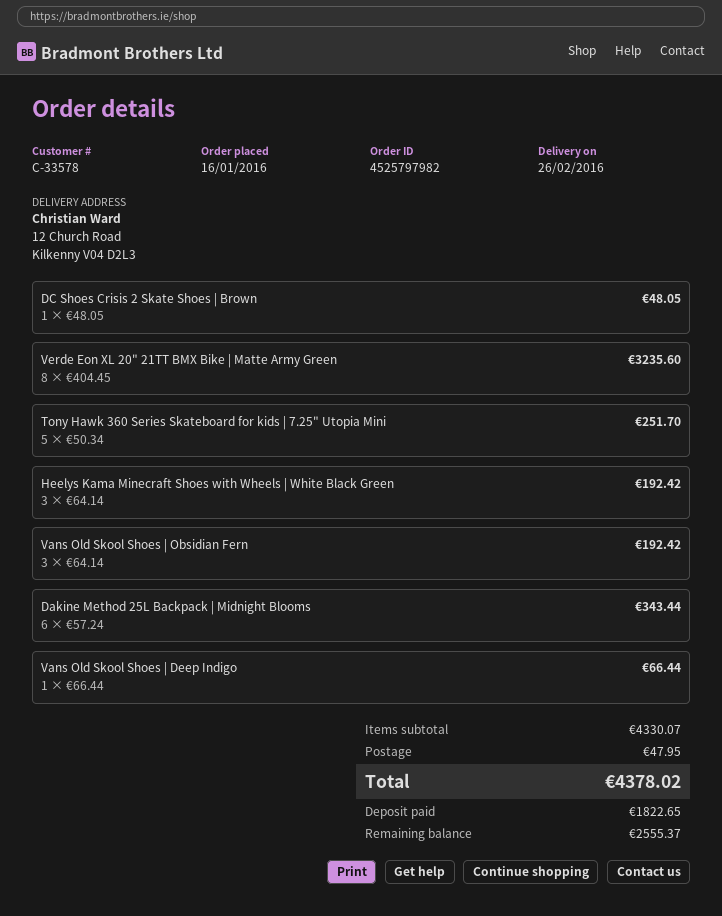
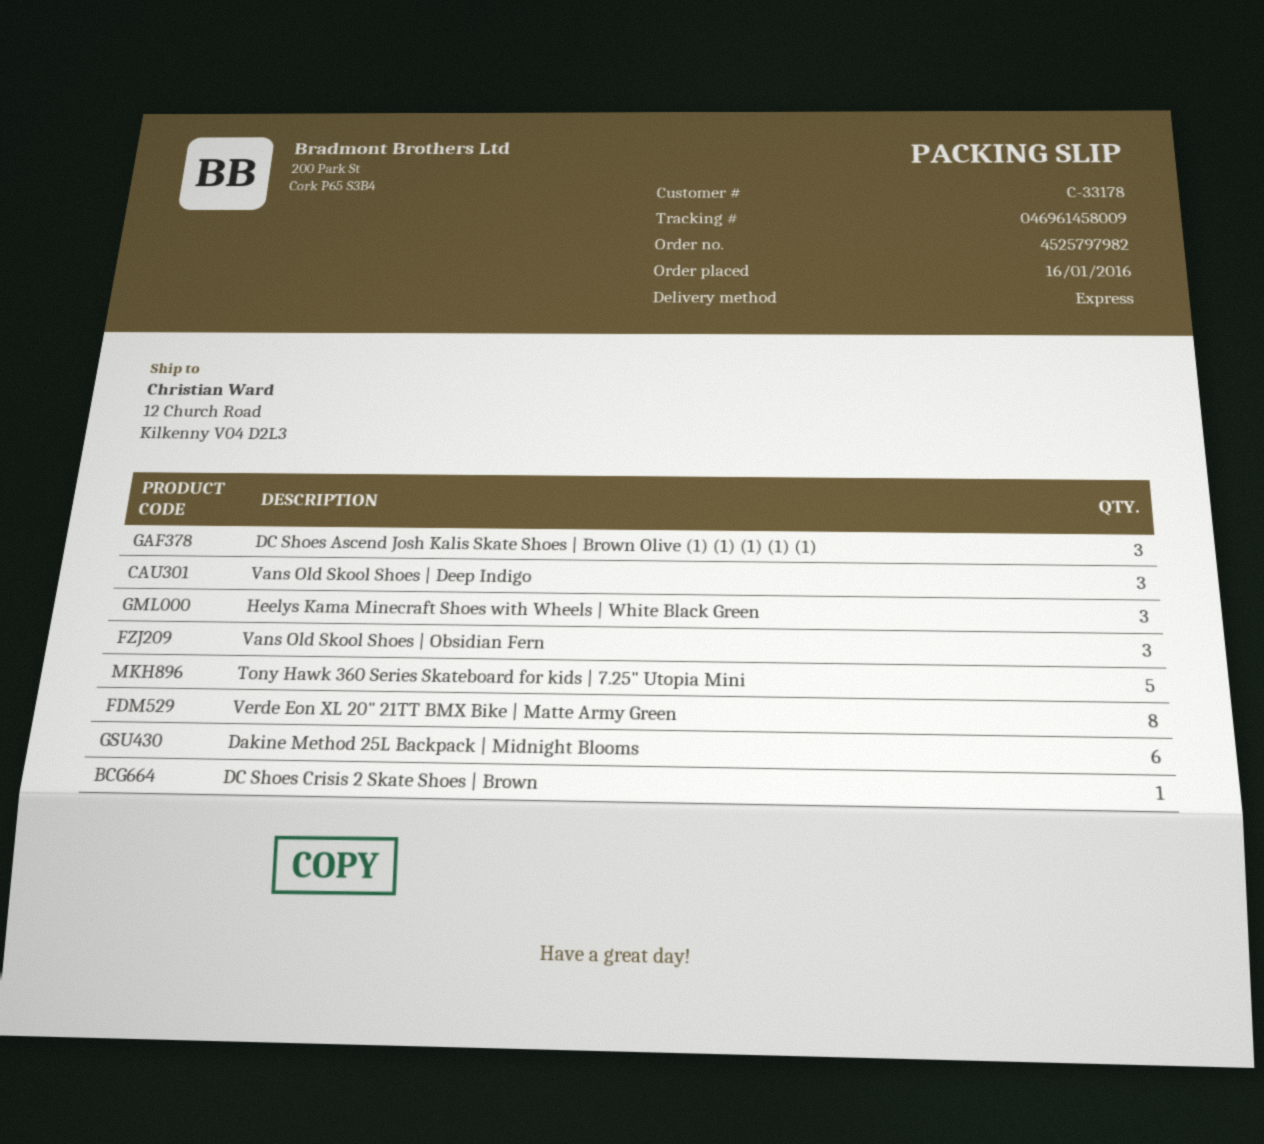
customer number: C-33578 -> C-33178
Vans Old Skool Shoes | Deep Indigo: 1 -> 3
DC Shoes Ascend Josh Kalis Skate Shoes | Brown Olive (1) (1) (1) (1) (1): none -> 3

